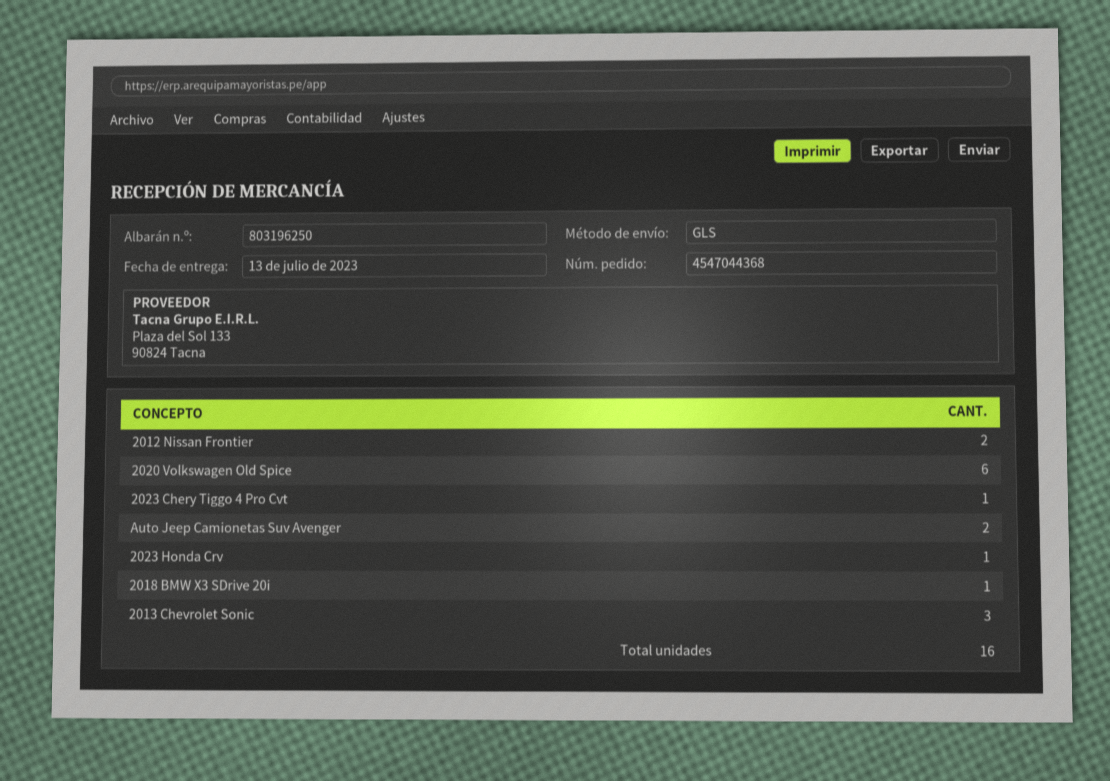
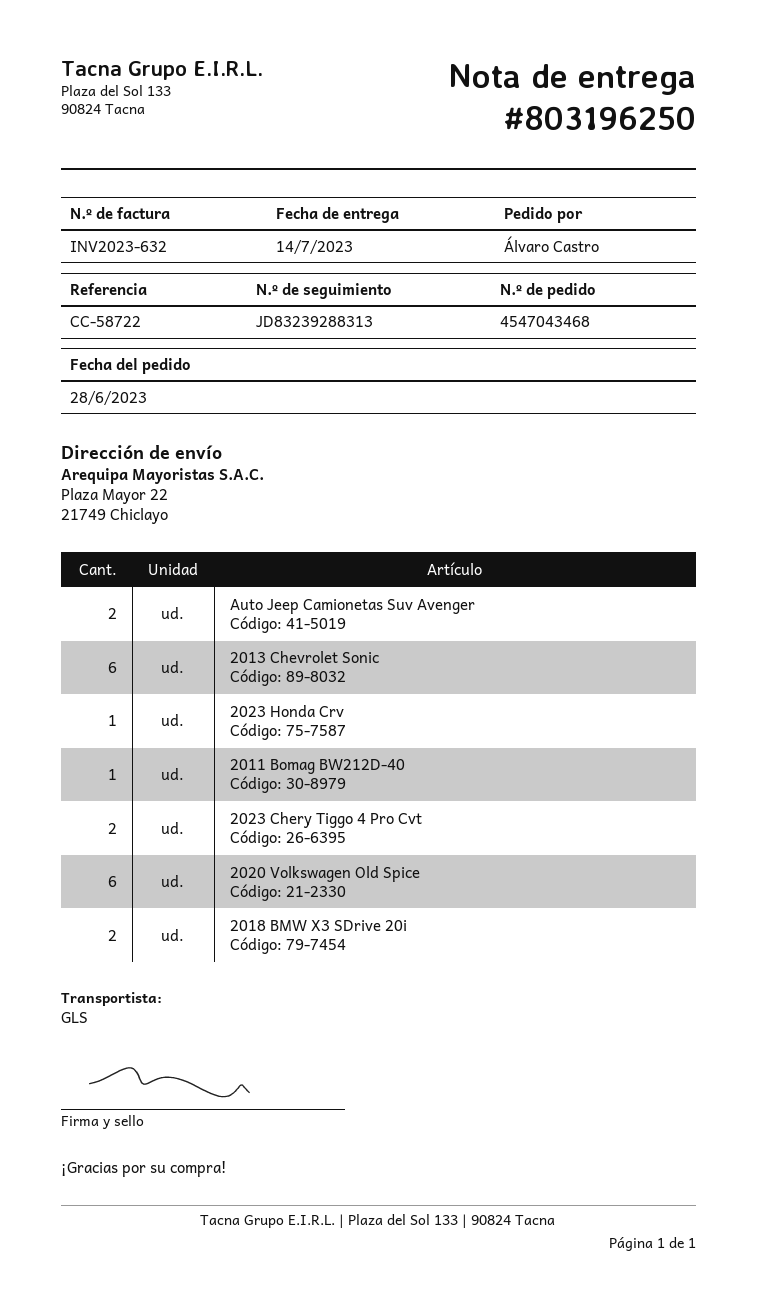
order number: 4547044368 -> 4547043468
delivery date: 2023-07-13 -> 2023-07-14
2012 Nissan Frontier: 2 -> none
2023 Chery Tiggo 4 Pro Cvt: 1 -> 2
2018 BMW X3 SDrive 20i: 1 -> 2
2013 Chevrolet Sonic: 3 -> 6
2011 Bomag BW212D-40: none -> 1

